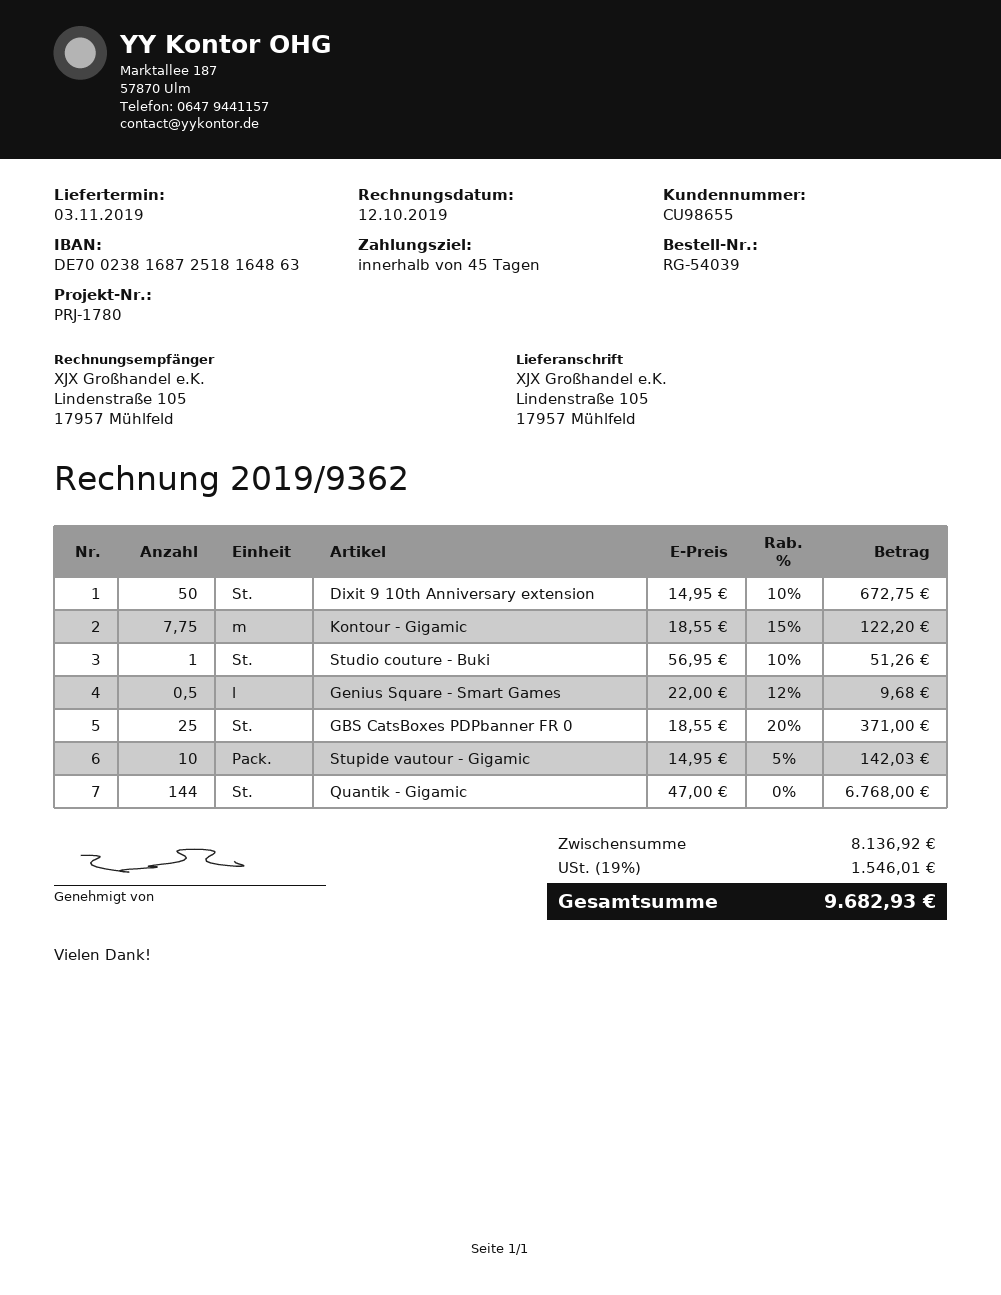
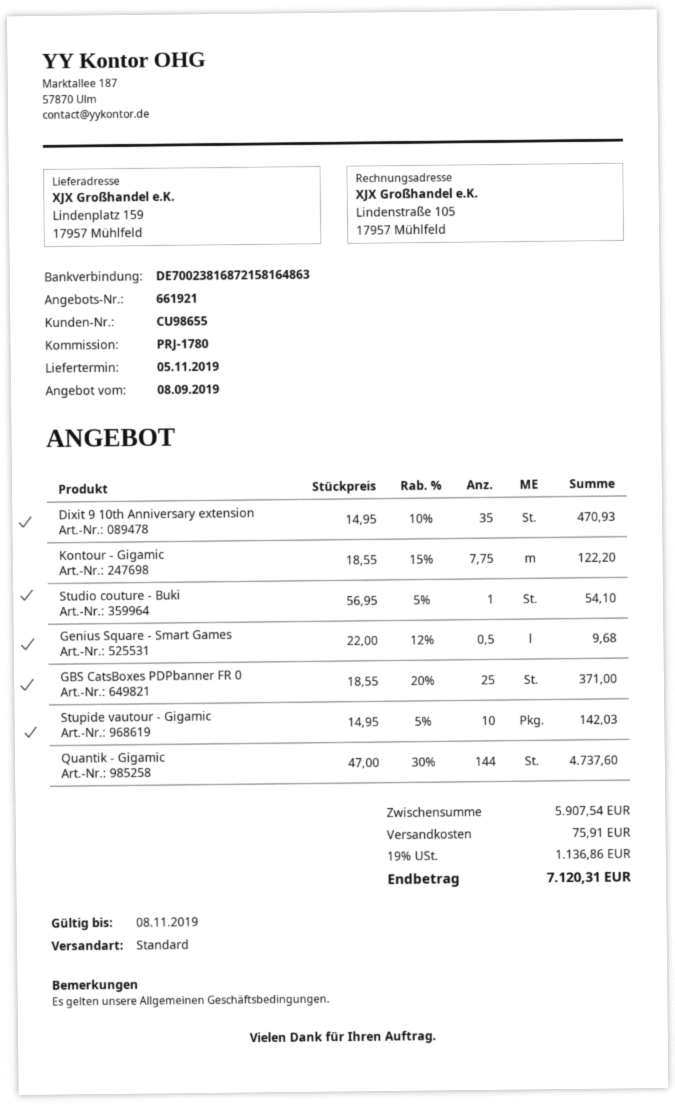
delivery date: 2019-11-03 -> 2019-11-05
bank account: DE70023816872518164863 -> DE70023816872158164863
ship to: Lindenstraße 105, 17957 Mühlfeld -> Lindenplatz 159, 17957 Mühlfeld
Dixit 9 10th Anniversary extension: 50 x 14.95 - 10% = 672.75 -> 35 x 14.95 - 10% = 470.93
Studio couture - Buki: 1 x 56.95 - 10% = 51.26 -> 1 x 56.95 - 5% = 54.10
Quantik - Gigamic: 144 x 47.00 = 6768.00 -> 144 x 47.00 - 30% = 4737.60
subtotal: 8136.92 -> 5907.54
shipping: none -> 75.91
tax: 19% = 1546.01 -> 19% = 1136.86
total: 9682.93 -> 7120.31

